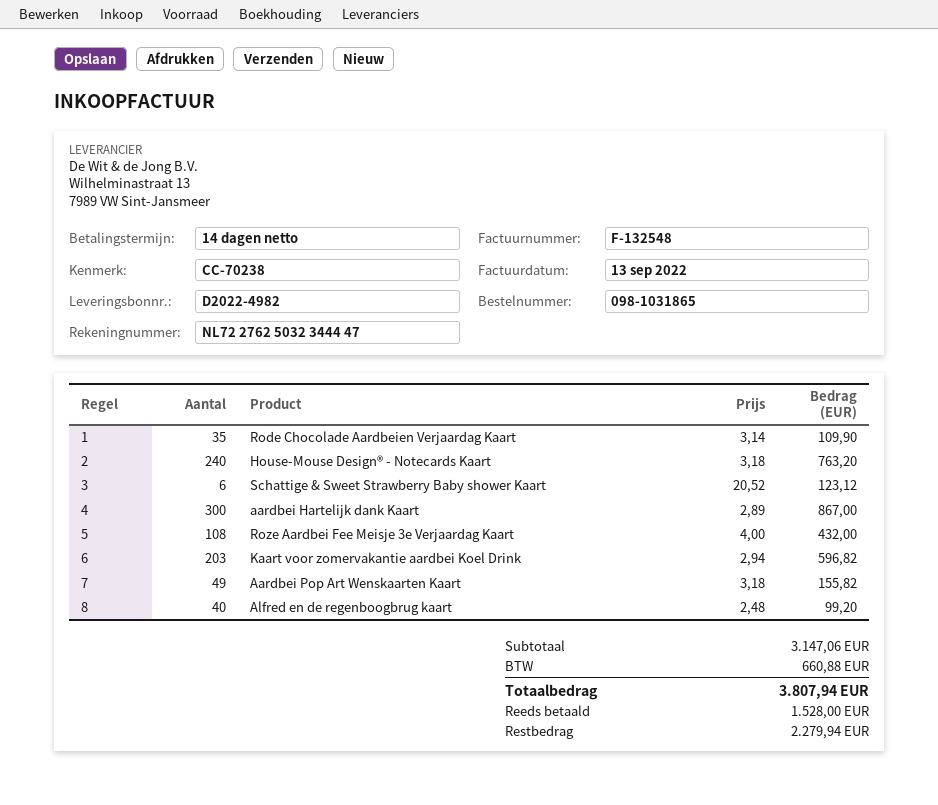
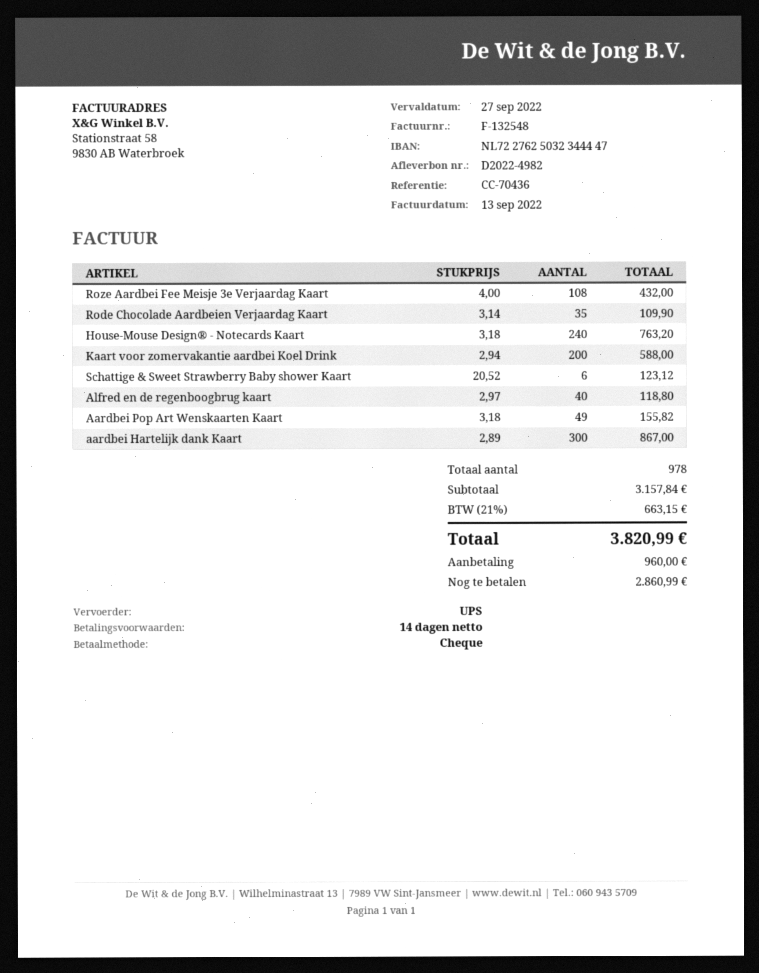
reference: CC-70238 -> CC-70436
Kaart voor zomervakantie aardbei Koel Drink: 203 x 2.94 = 596.82 -> 200 x 2.94 = 588.00
Alfred en de regenboogbrug kaart: 40 x 2.48 = 99.20 -> 40 x 2.97 = 118.80
subtotal: 3147.06 -> 3157.84
tax: 660.88 -> 663.15
total: 3807.94 -> 3820.99
deposit: 1528.00 -> 960.00
balance: 2279.94 -> 2860.99

